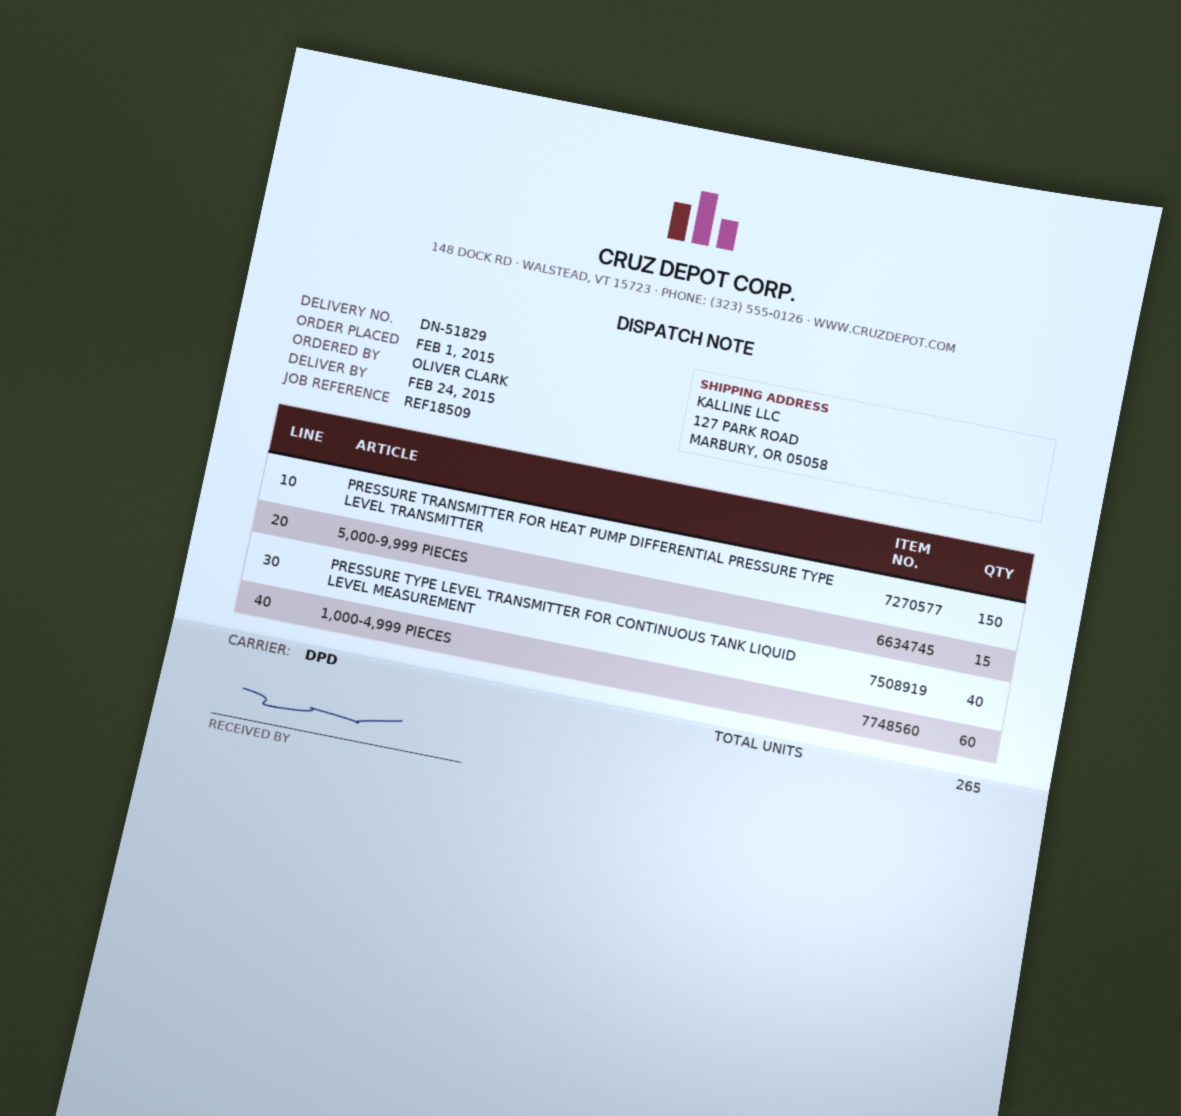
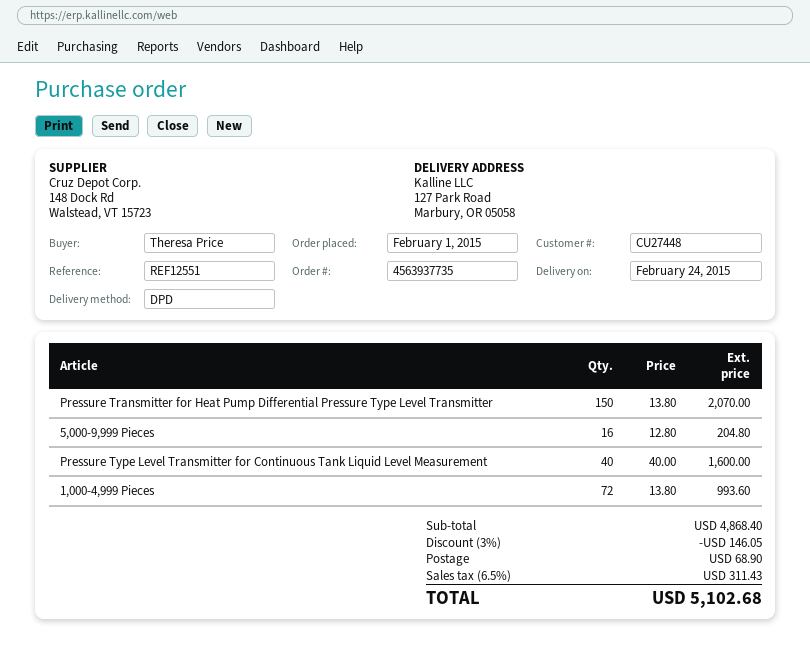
reference: REF18509 -> REF12551
ordered by: OLIVER CLARK -> Theresa Price
5,000-9,999 PIECES: 15 -> 16
1,000-4,999 PIECES: 60 -> 72

